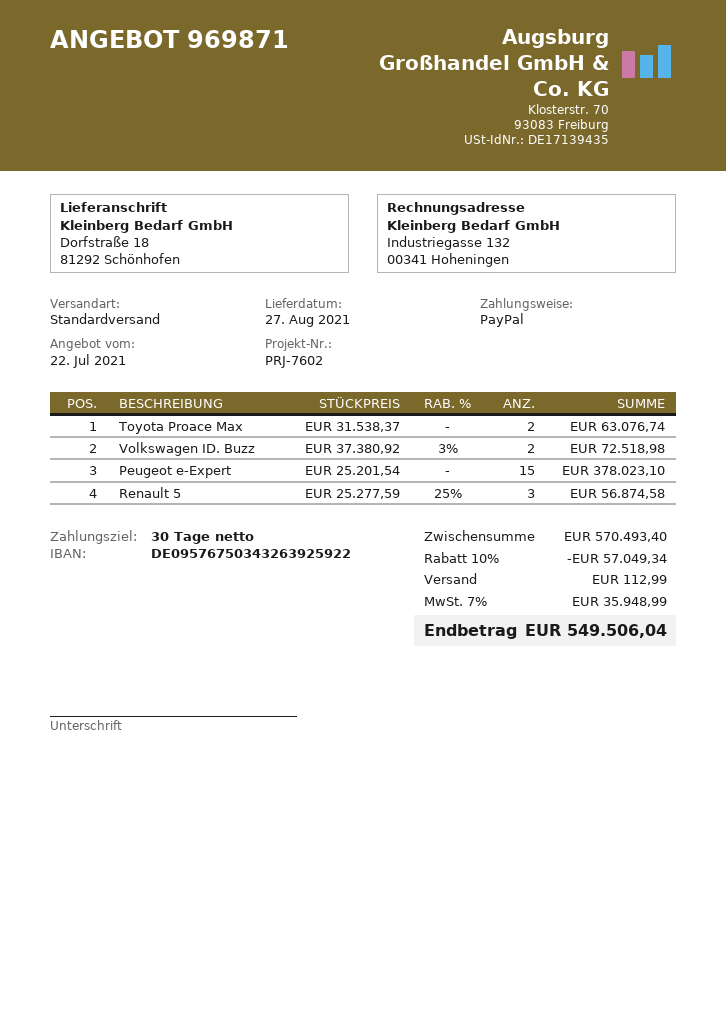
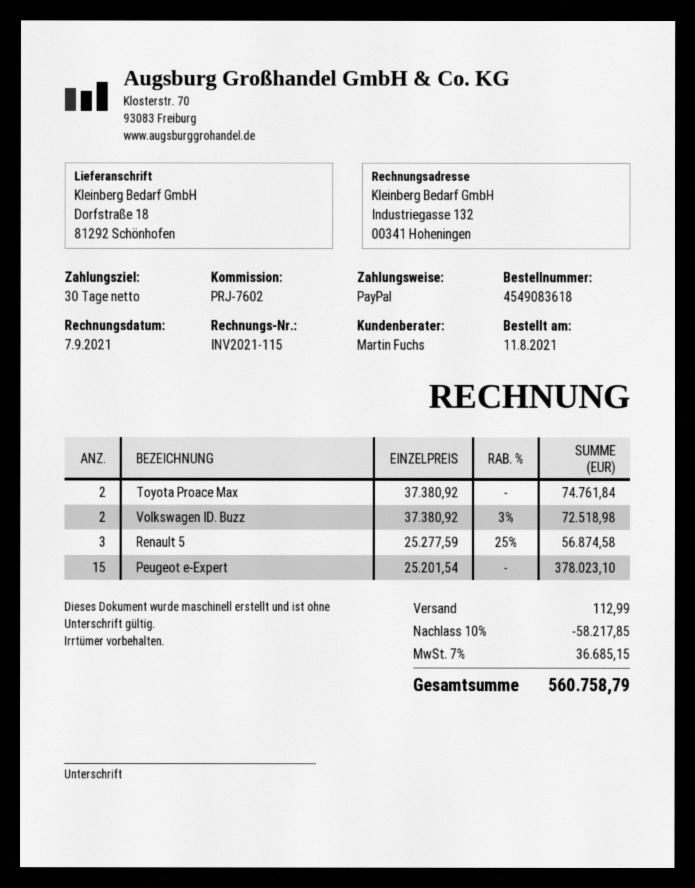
Toyota Proace Max: 2 x 31538.37 = 63076.74 -> 2 x 37380.92 = 74761.84
discount: 10% = 57049.34 -> 10% = 58217.85
tax: 7% = 35948.99 -> 7% = 36685.15
total: 549506.04 -> 560758.79

